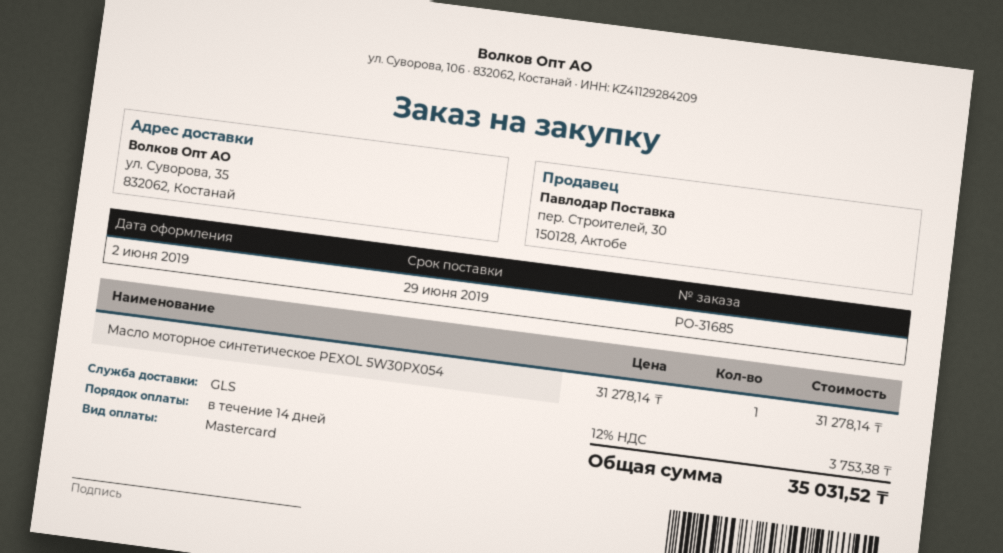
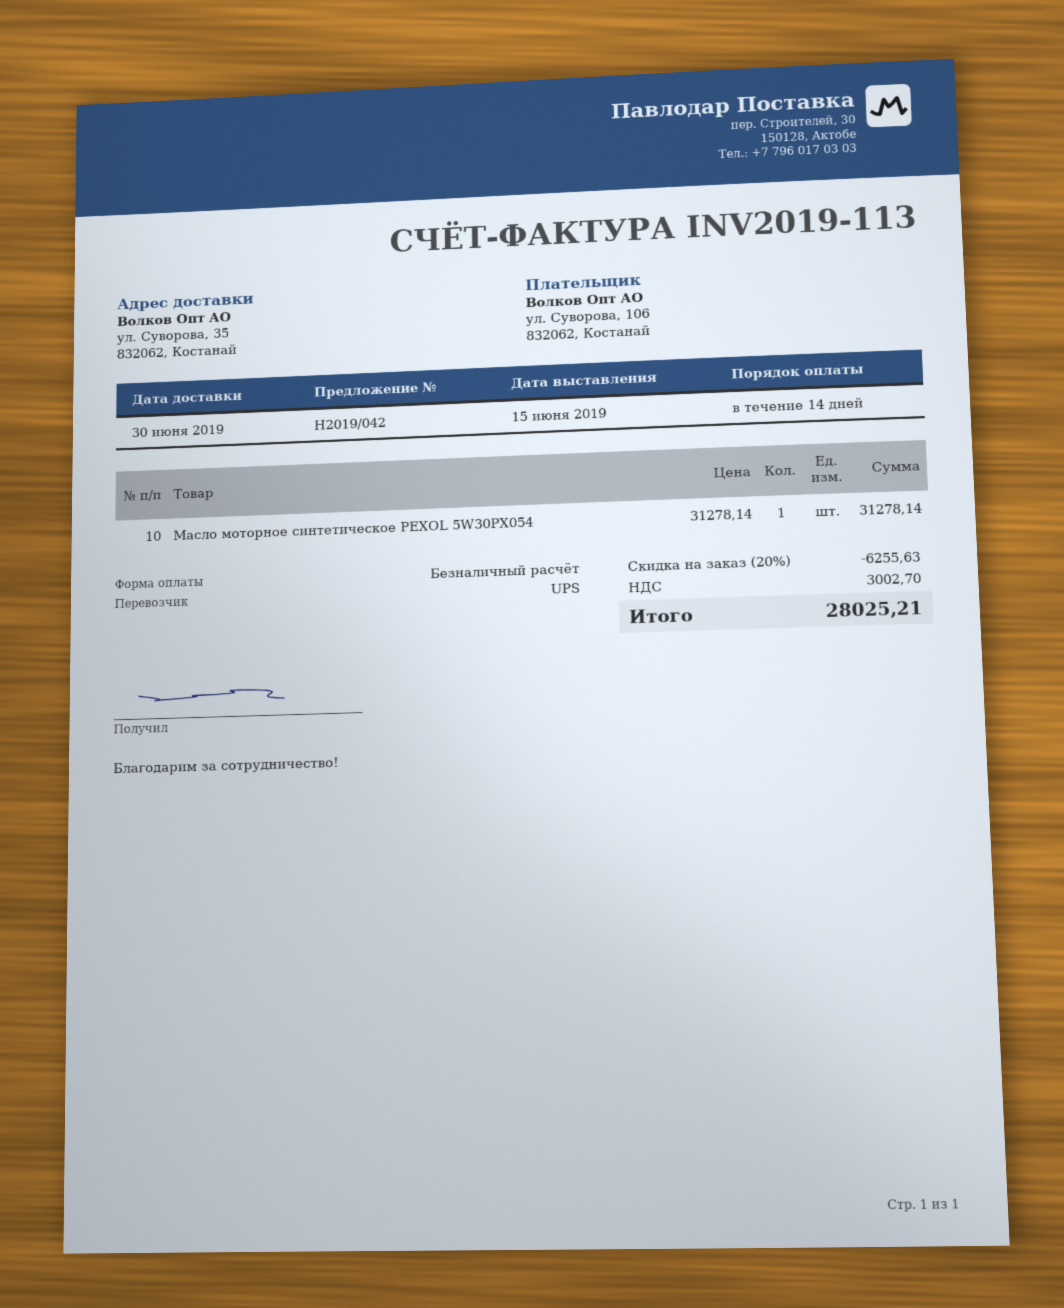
delivery date: 2019-06-29 -> 2019-06-30
payment method: Mastercard -> bank transfer
shipping method: GLS -> UPS
discount: none -> 20% = 6255.63
tax: 3753.38 -> 3002.70
total: 35031.52 -> 28025.21

